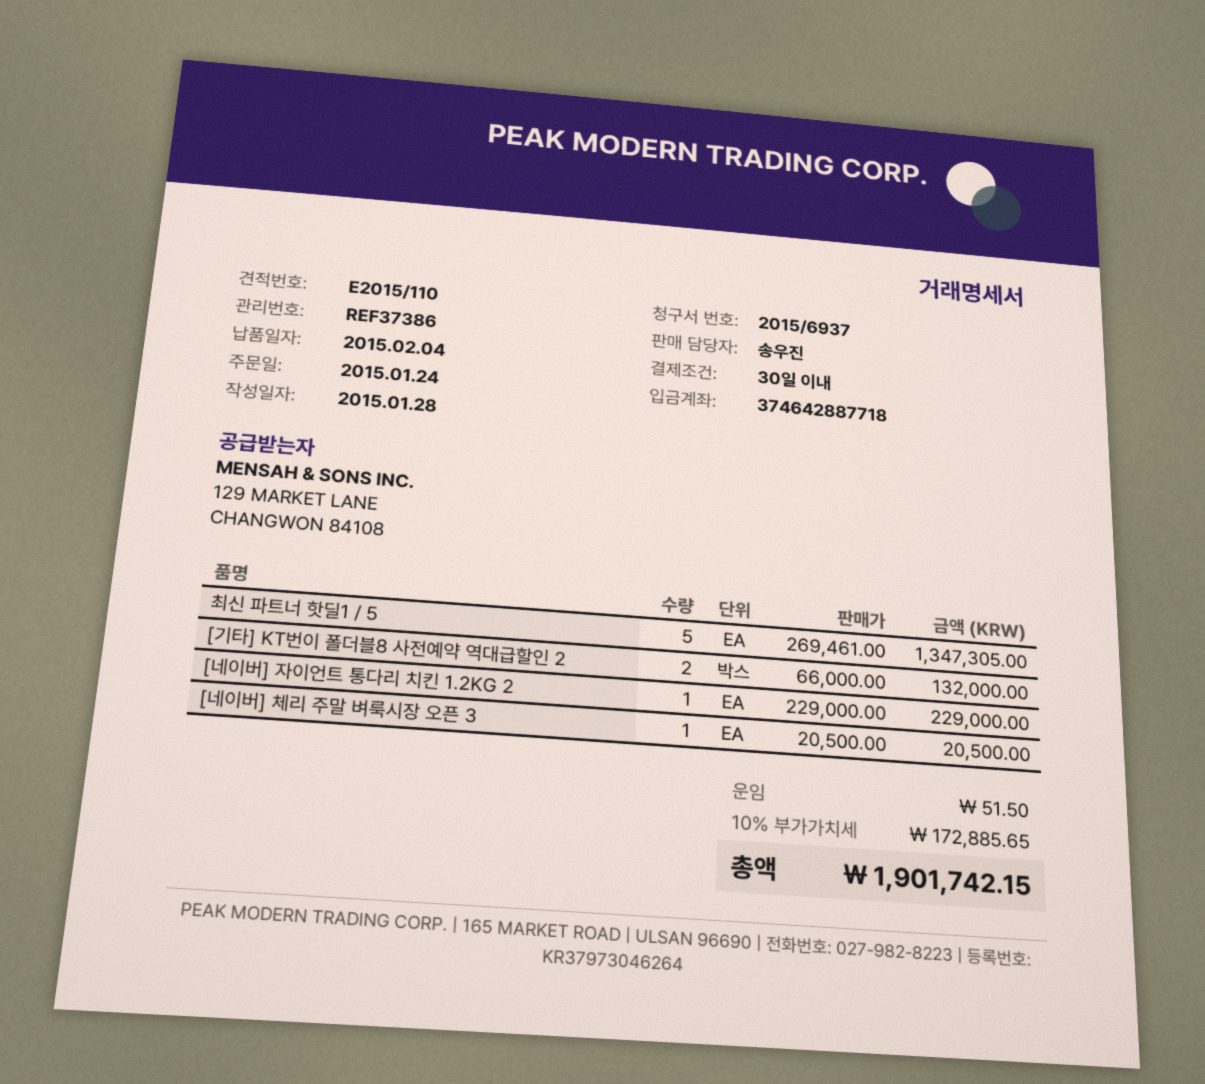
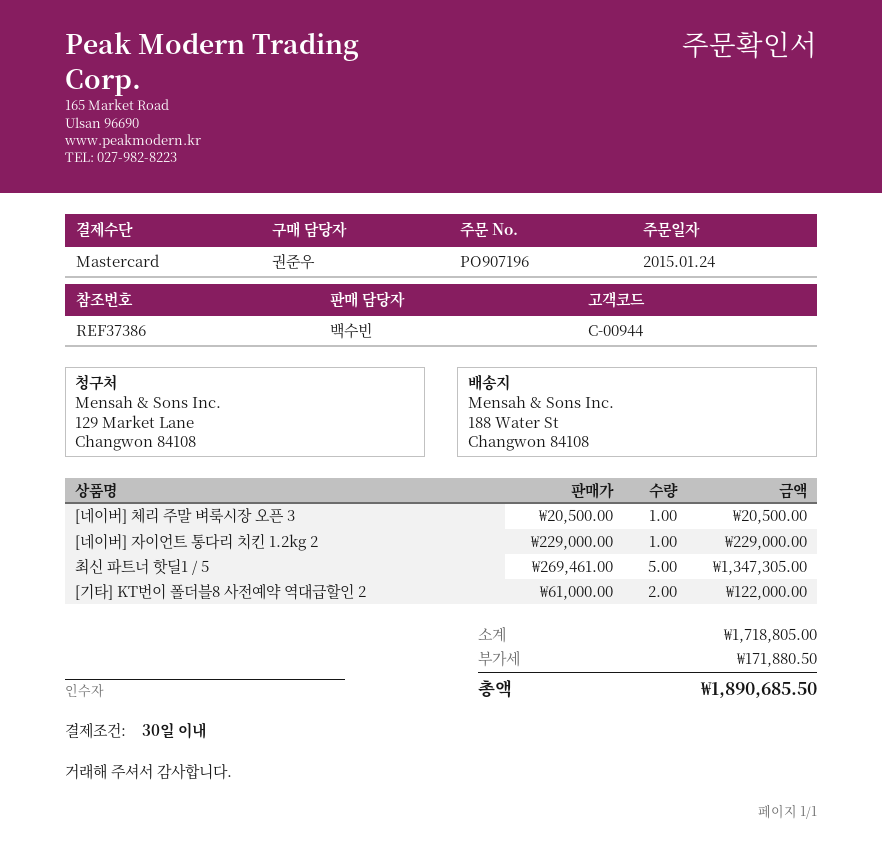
sales rep: 송우진 -> 백수빈
[기타] KT번이 폴더블8 사전예약 역대급할인 2: 2 x 66000.00 = 132000.00 -> 2 x 61000.00 = 122000.00
shipping: 51.50 -> none
tax: 172885.65 -> 171880.50
total: 1901742.15 -> 1890685.50

